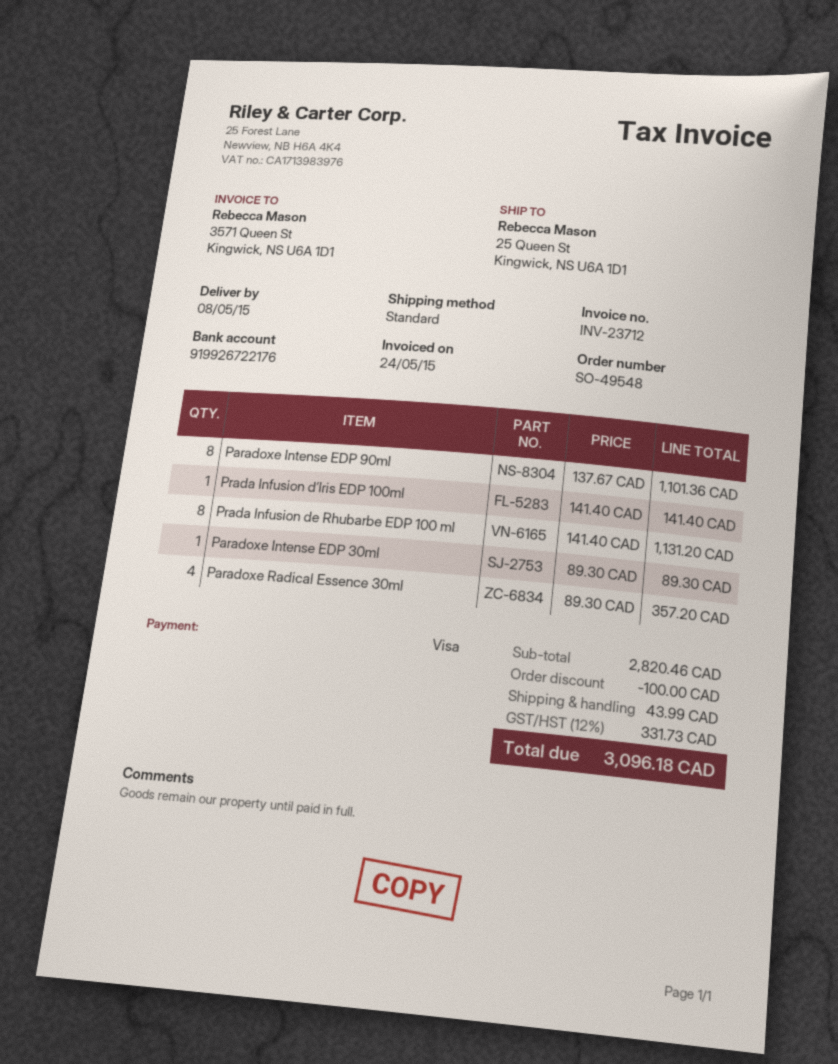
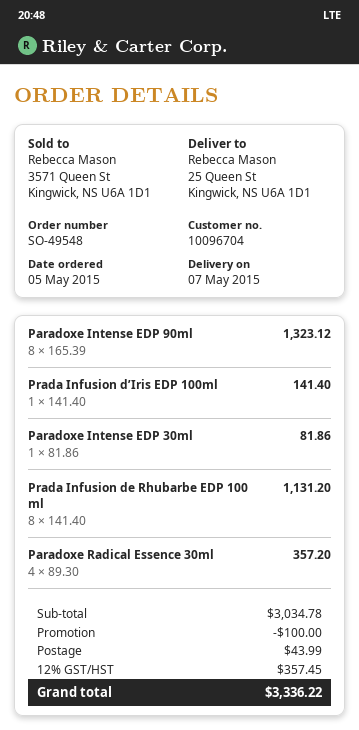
delivery date: 2015-05-08 -> 2015-05-07
Paradoxe Intense EDP 90ml: 8 x 137.67 = 1101.36 -> 8 x 165.39 = 1323.12
Paradoxe Intense EDP 30ml: 1 x 89.30 = 89.30 -> 1 x 81.86 = 81.86
subtotal: 2820.46 -> 3034.78
tax: 12% = 331.73 -> 12% = 357.45
total: 3096.18 -> 3336.22

